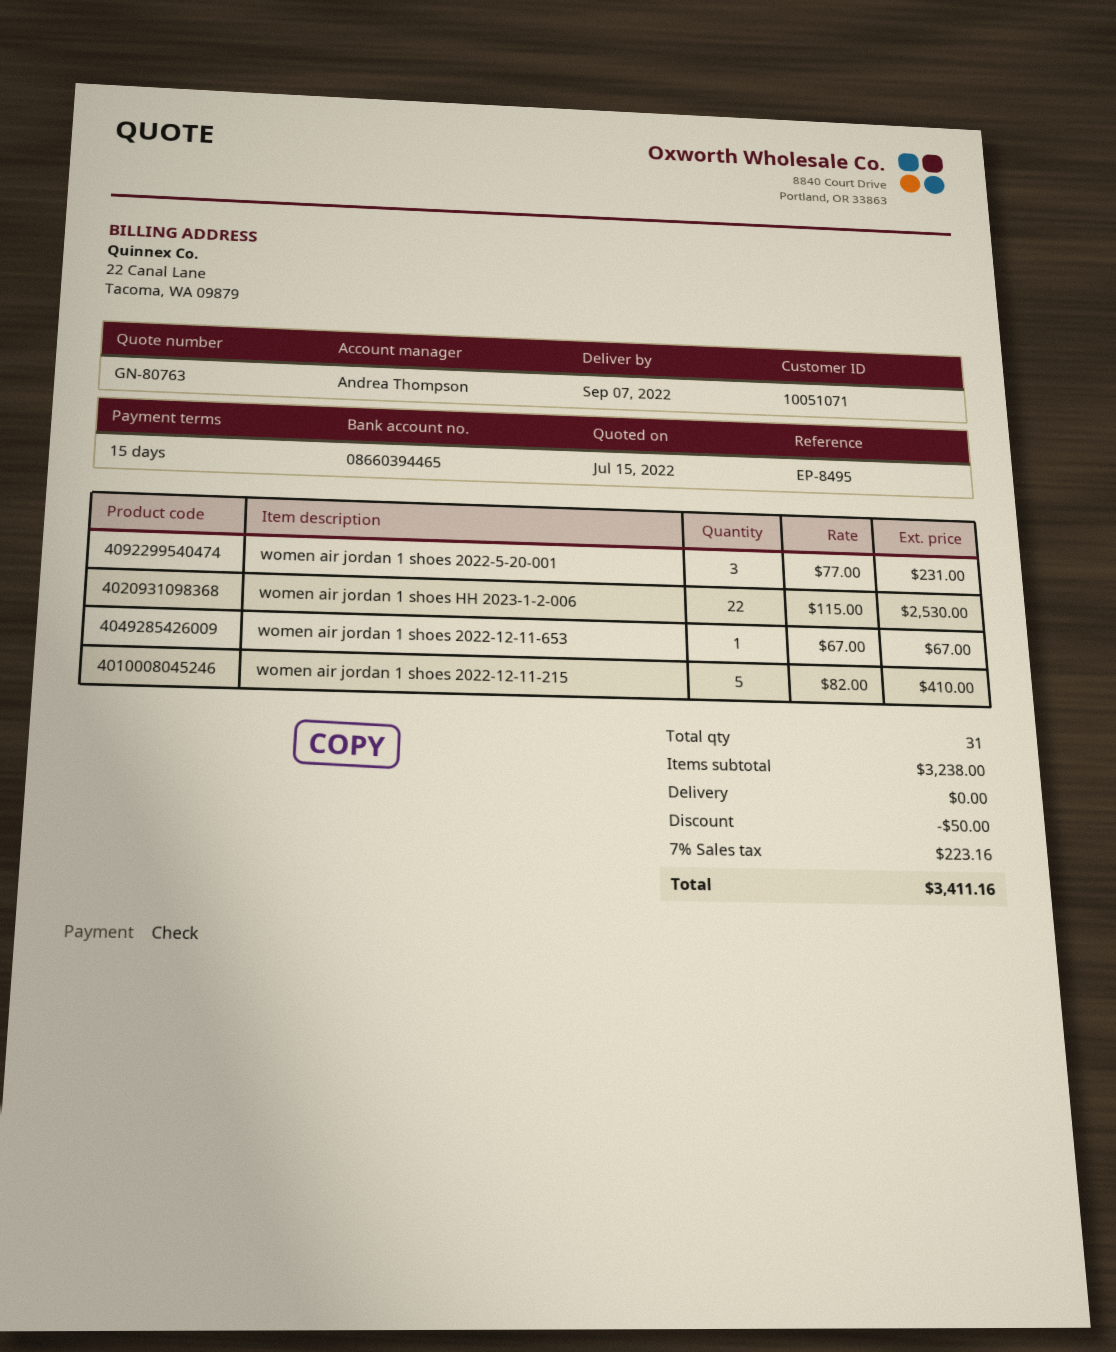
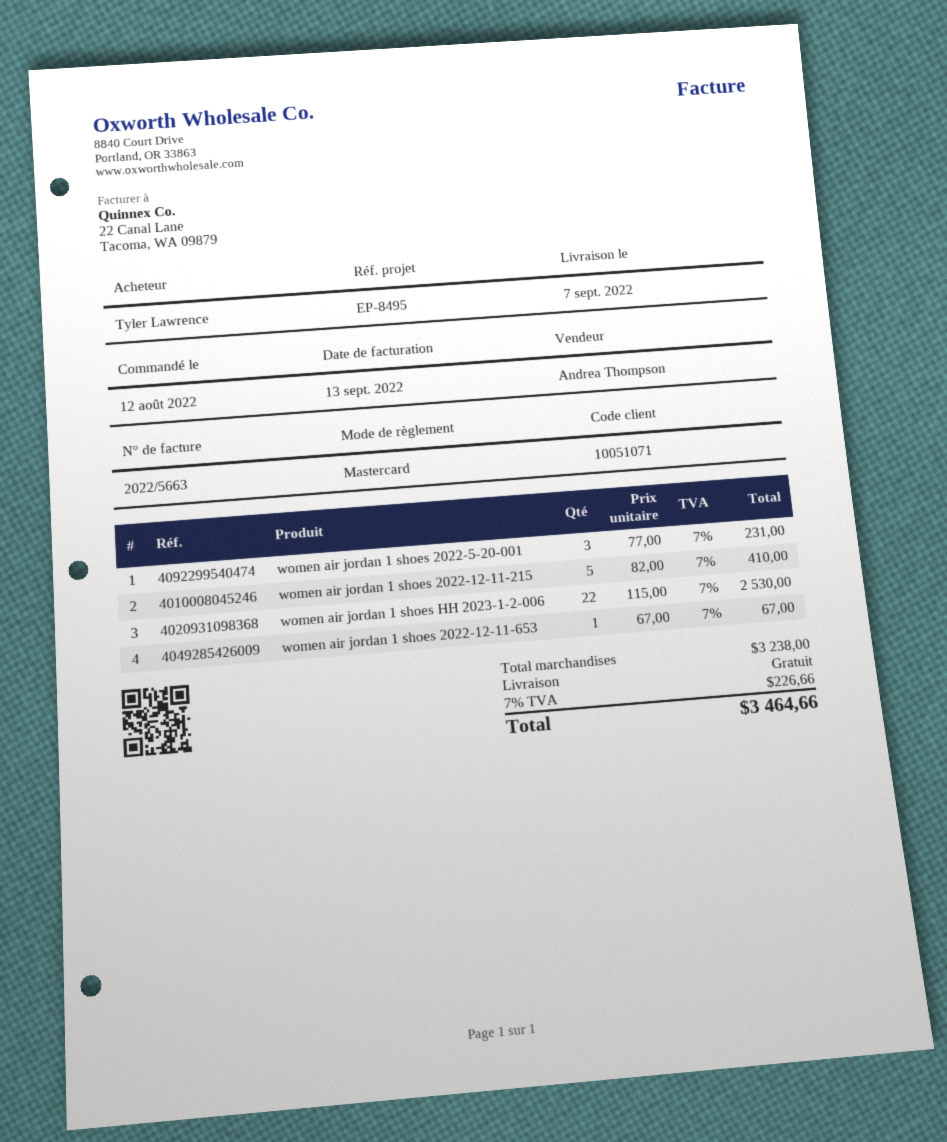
payment method: cheque -> Mastercard
discount: 50.00 -> none
tax: 7% = 223.16 -> 7% = 226.66
total: 3411.16 -> 3464.66

